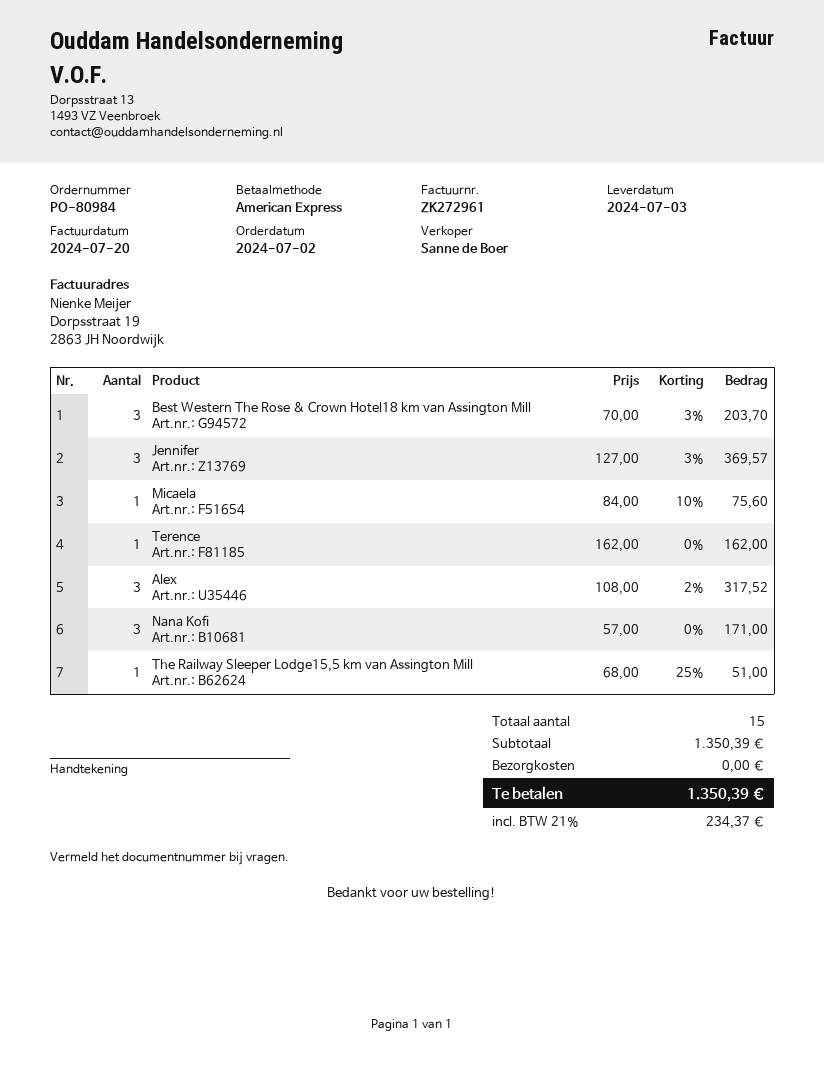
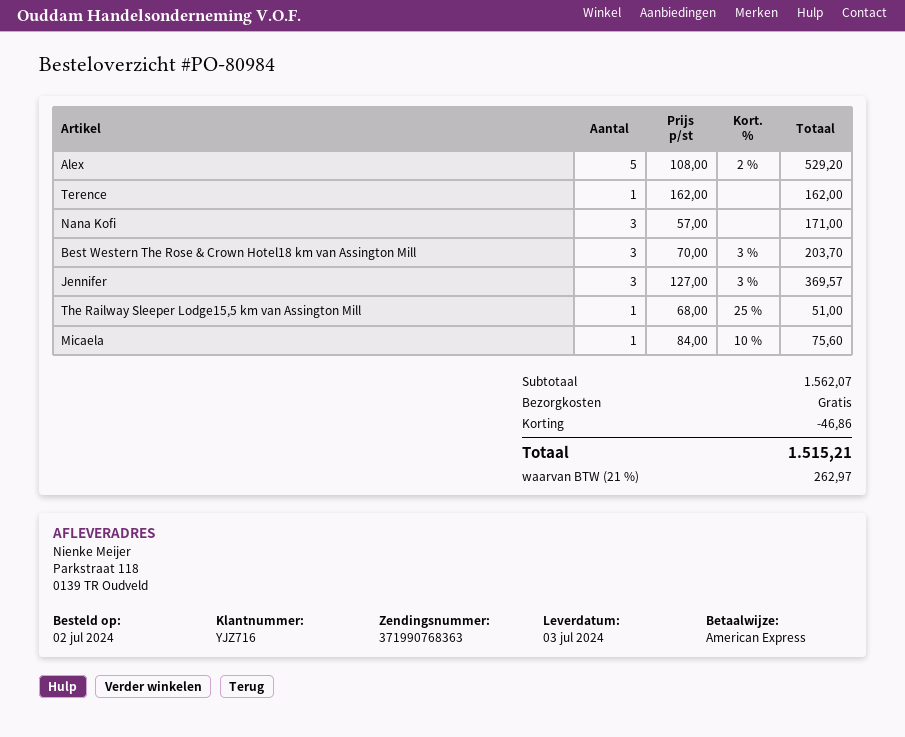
Alex: 3 x 108.00 - 2% = 317.52 -> 5 x 108.00 - 2% = 529.20
subtotal: 1350.39 -> 1562.07
discount: none -> 46.86
tax: 21% = 234.37 -> 21% = 262.97
total: 1350.39 -> 1515.21

